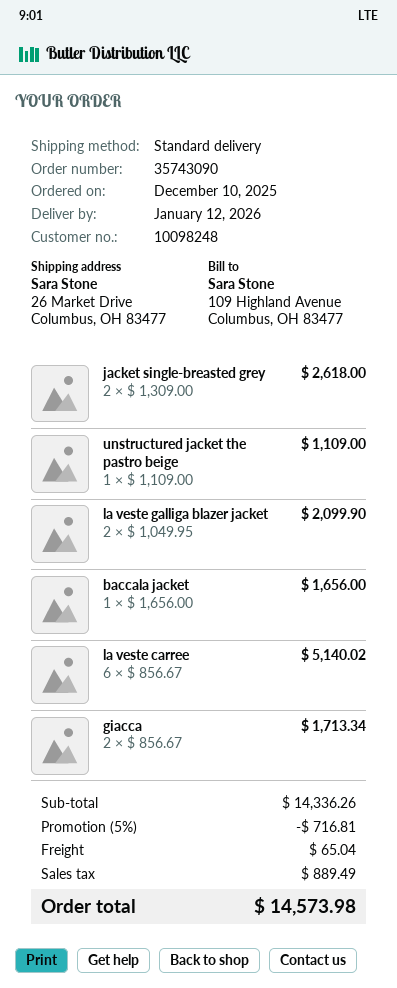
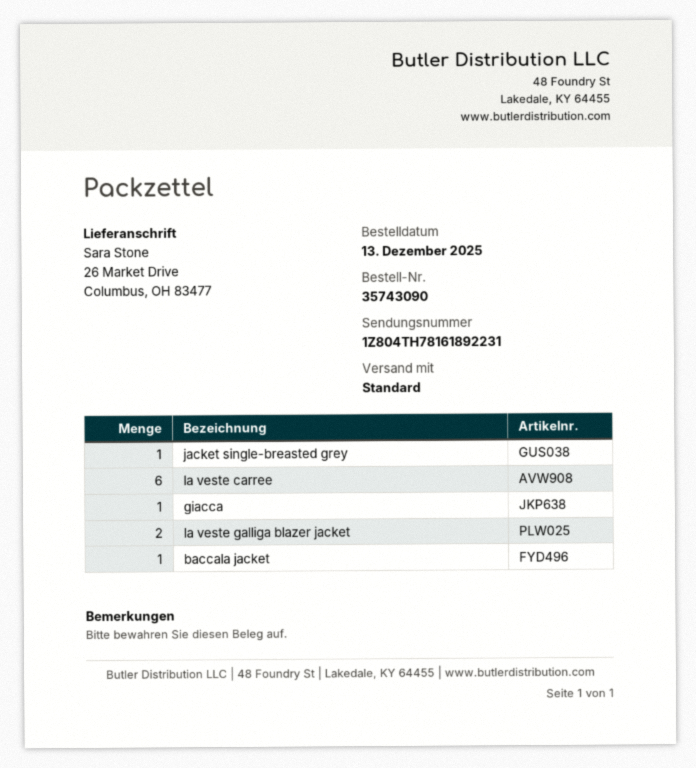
order date: 2025-12-10 -> 2025-12-13
jacket single-breasted grey: 2 -> 1
unstructured jacket the pastro beige: 1 -> none
giacca: 2 -> 1

